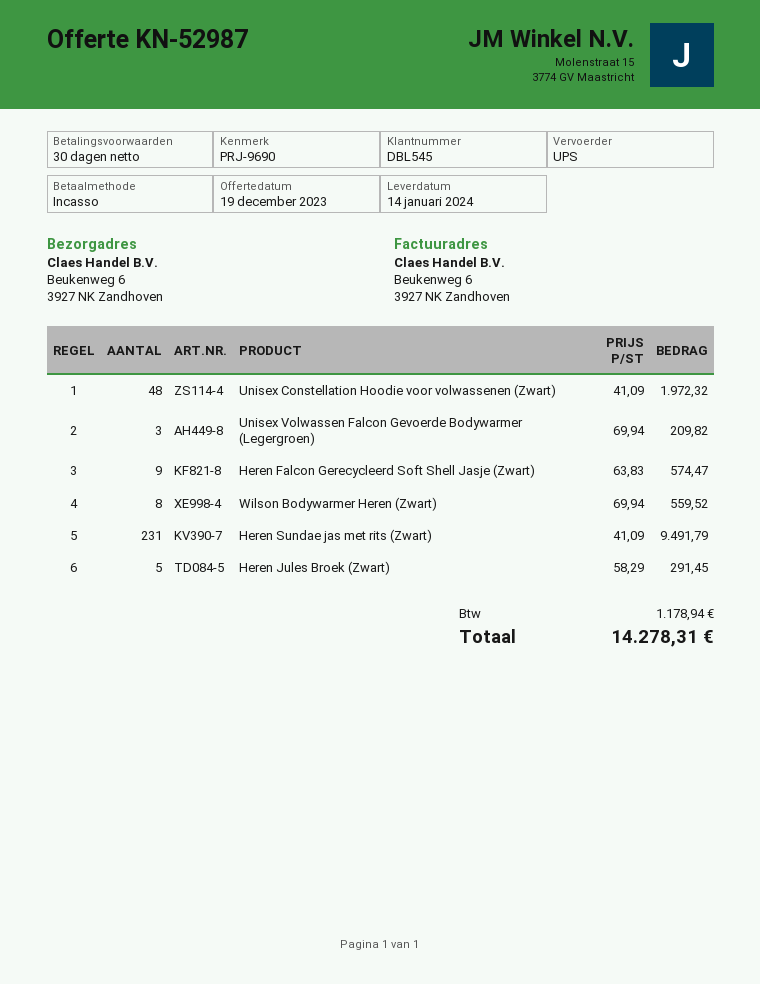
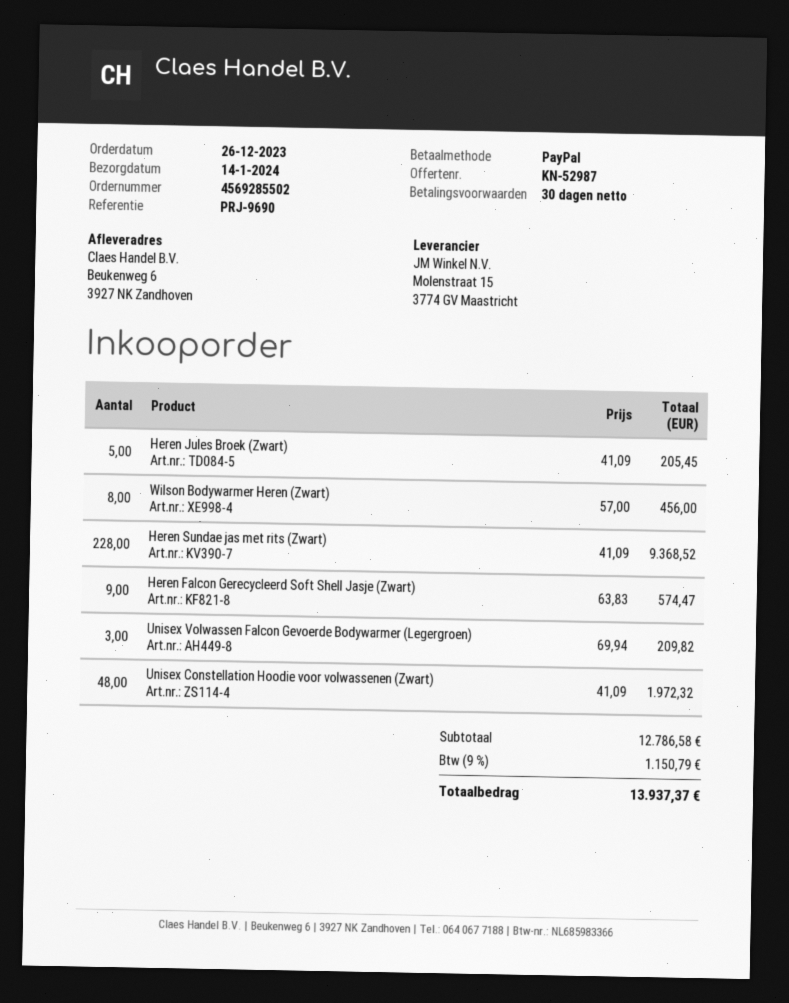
payment method: direct debit -> PayPal
Wilson Bodywarmer Heren (Zwart): 8 x 69.94 = 559.52 -> 8 x 57.00 = 456.00
Heren Sundae jas met rits (Zwart): 231 x 41.09 = 9491.79 -> 228 x 41.09 = 9368.52
Heren Jules Broek (Zwart): 5 x 58.29 = 291.45 -> 5 x 41.09 = 205.45
tax: 1178.94 -> 1150.79
total: 14278.31 -> 13937.37

